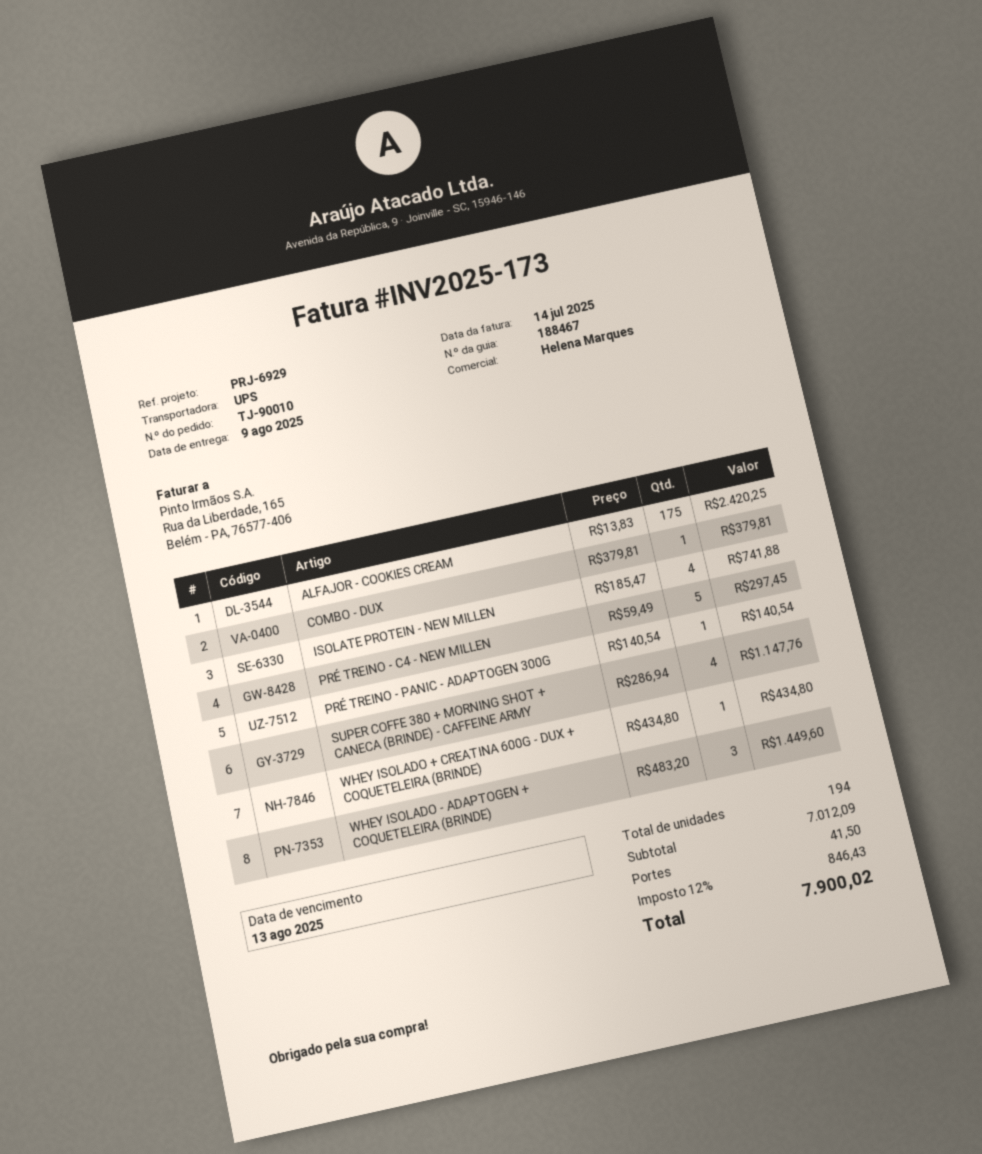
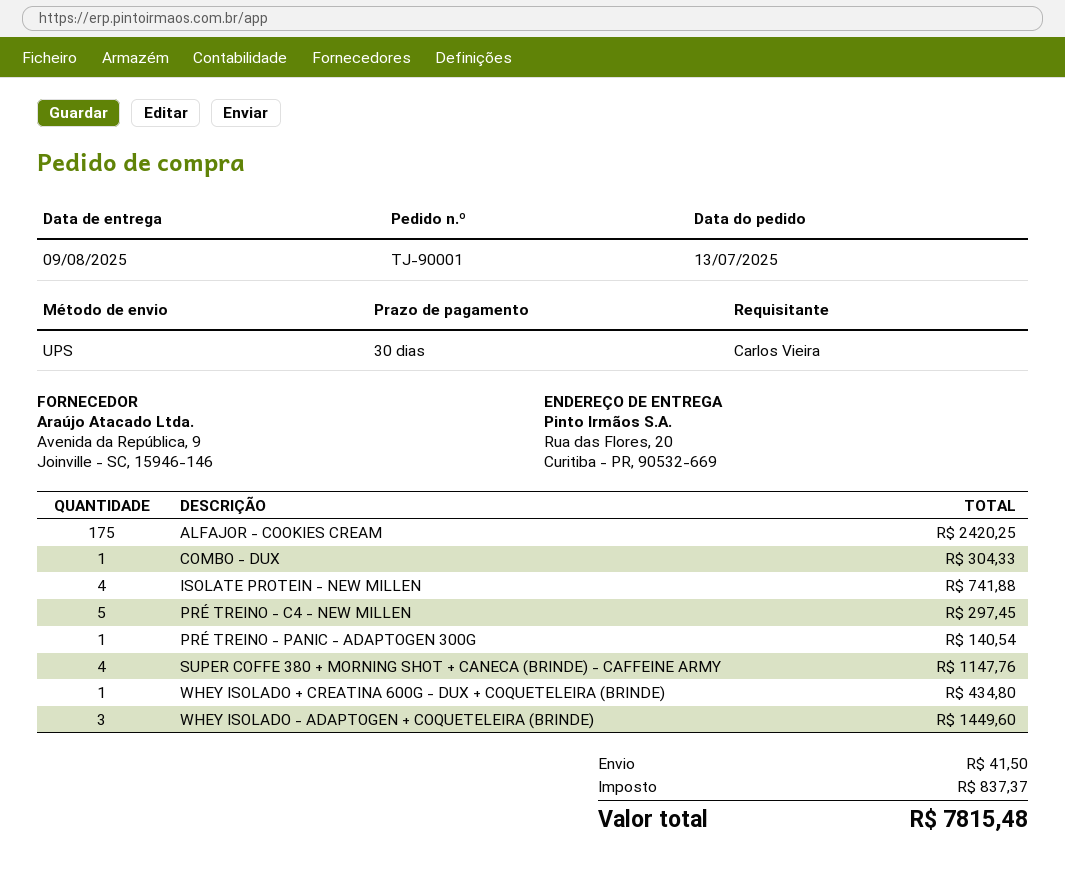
order number: TJ-90010 -> TJ-90001
COMBO - DUX: 1 for 379.81 -> 1 for 304.33
tax: 846.43 -> 837.37
total: 7900.02 -> 7815.48

